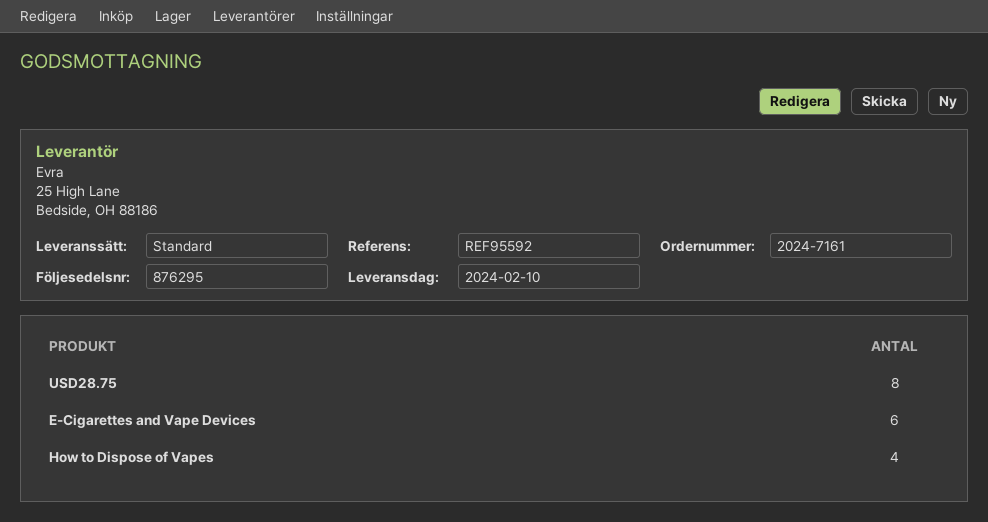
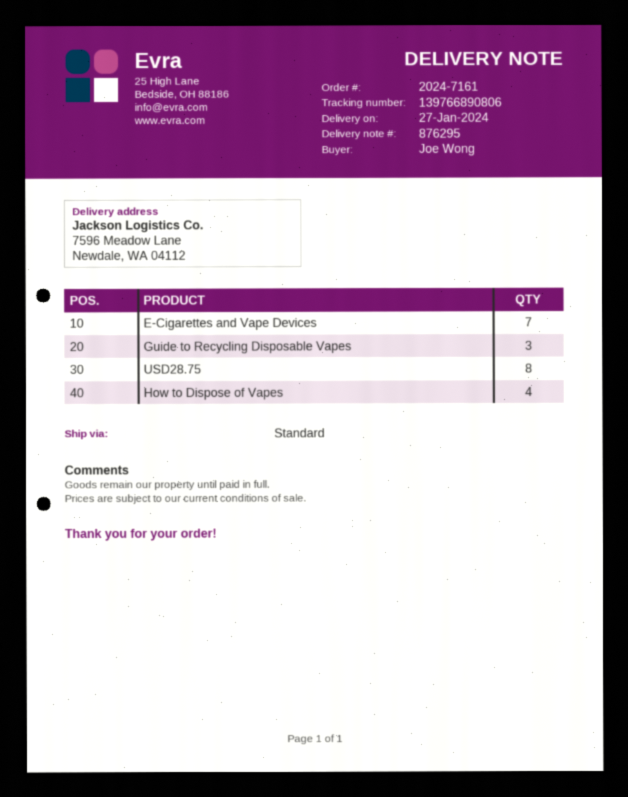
delivery date: 2024-02-10 -> 2024-01-27
E-Cigarettes and Vape Devices: 6 -> 7
Guide to Recycling Disposable Vapes: none -> 3

